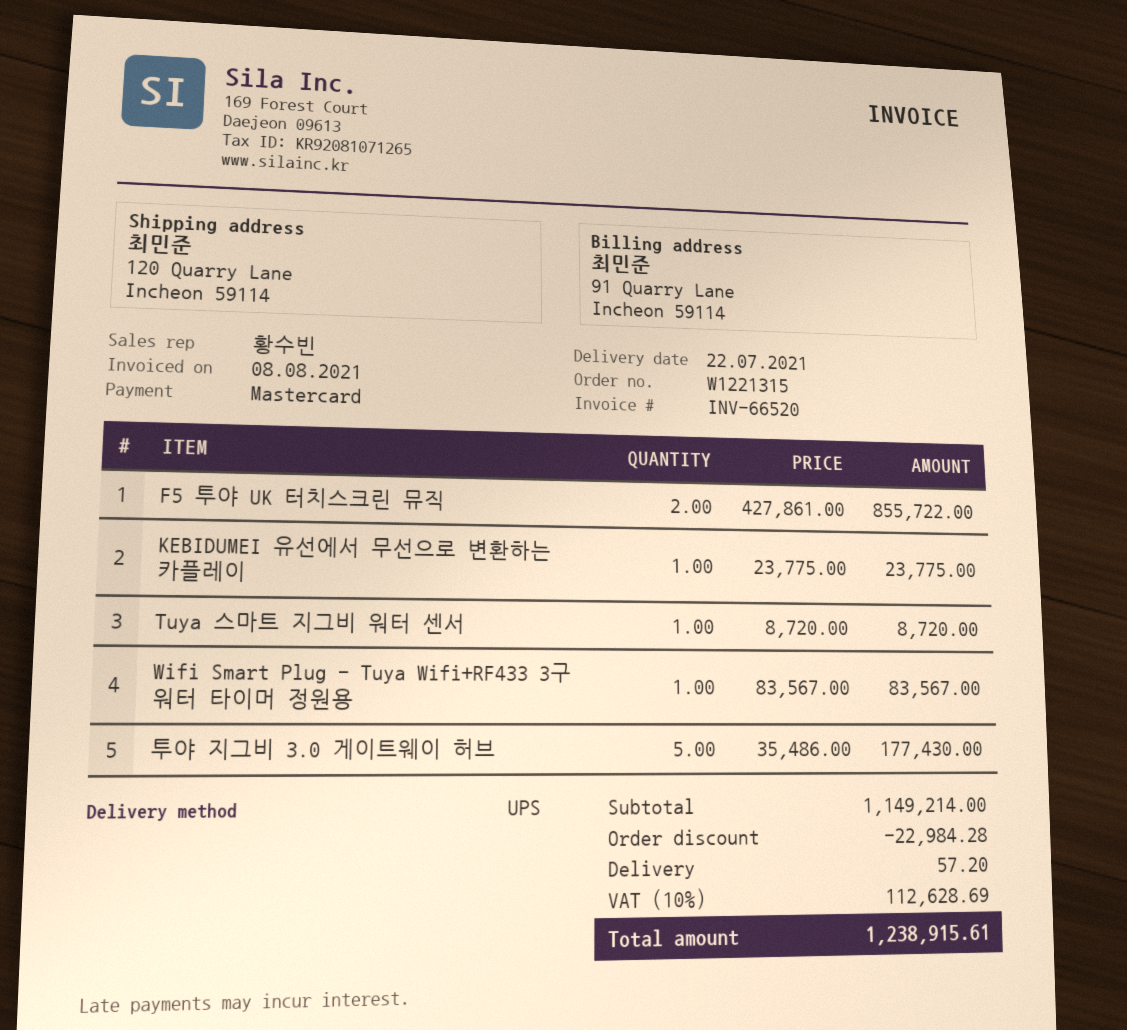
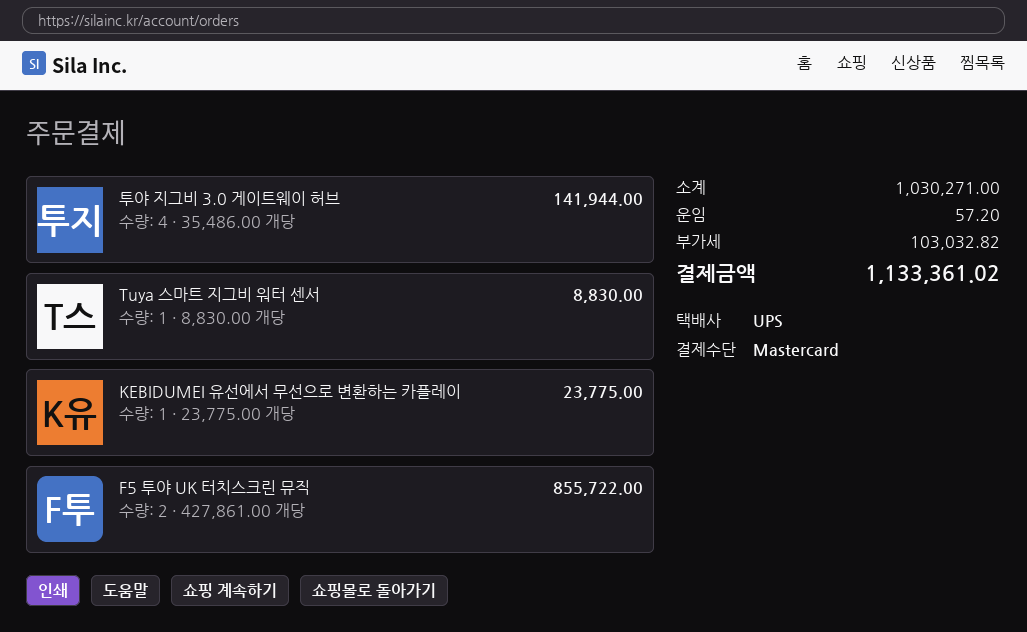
Tuya 스마트 지그비 워터 센서: 1 x 8720.00 = 8720.00 -> 1 x 8830.00 = 8830.00
Wifi Smart Plug - Tuya Wifi+RF433 3구 워터 타이머 정원용: 1 x 83567.00 = 83567.00 -> none
투야 지그비 3.0 게이트웨이 허브: 5 x 35486.00 = 177430.00 -> 4 x 35486.00 = 141944.00
subtotal: 1149214.00 -> 1030271.00
discount: 22984.28 -> none
tax: 112628.69 -> 103032.82
total: 1238915.61 -> 1133361.02

